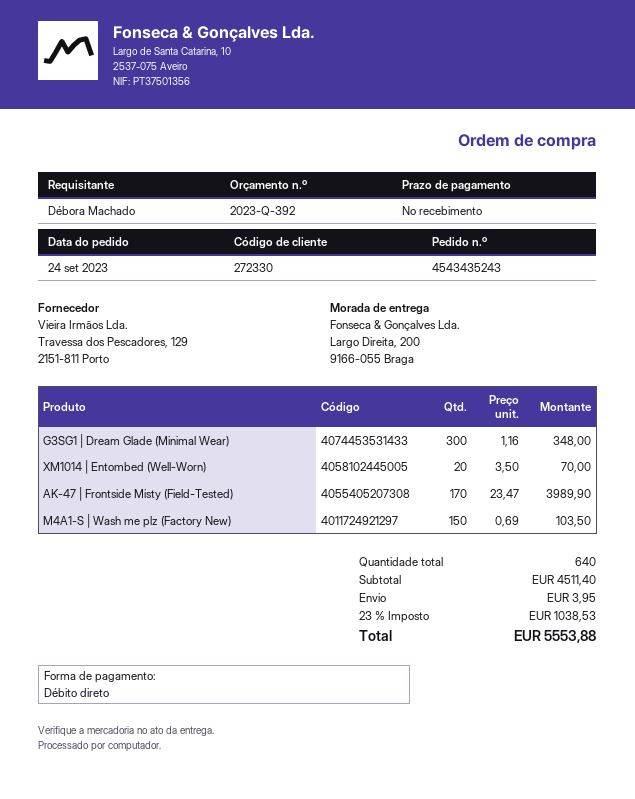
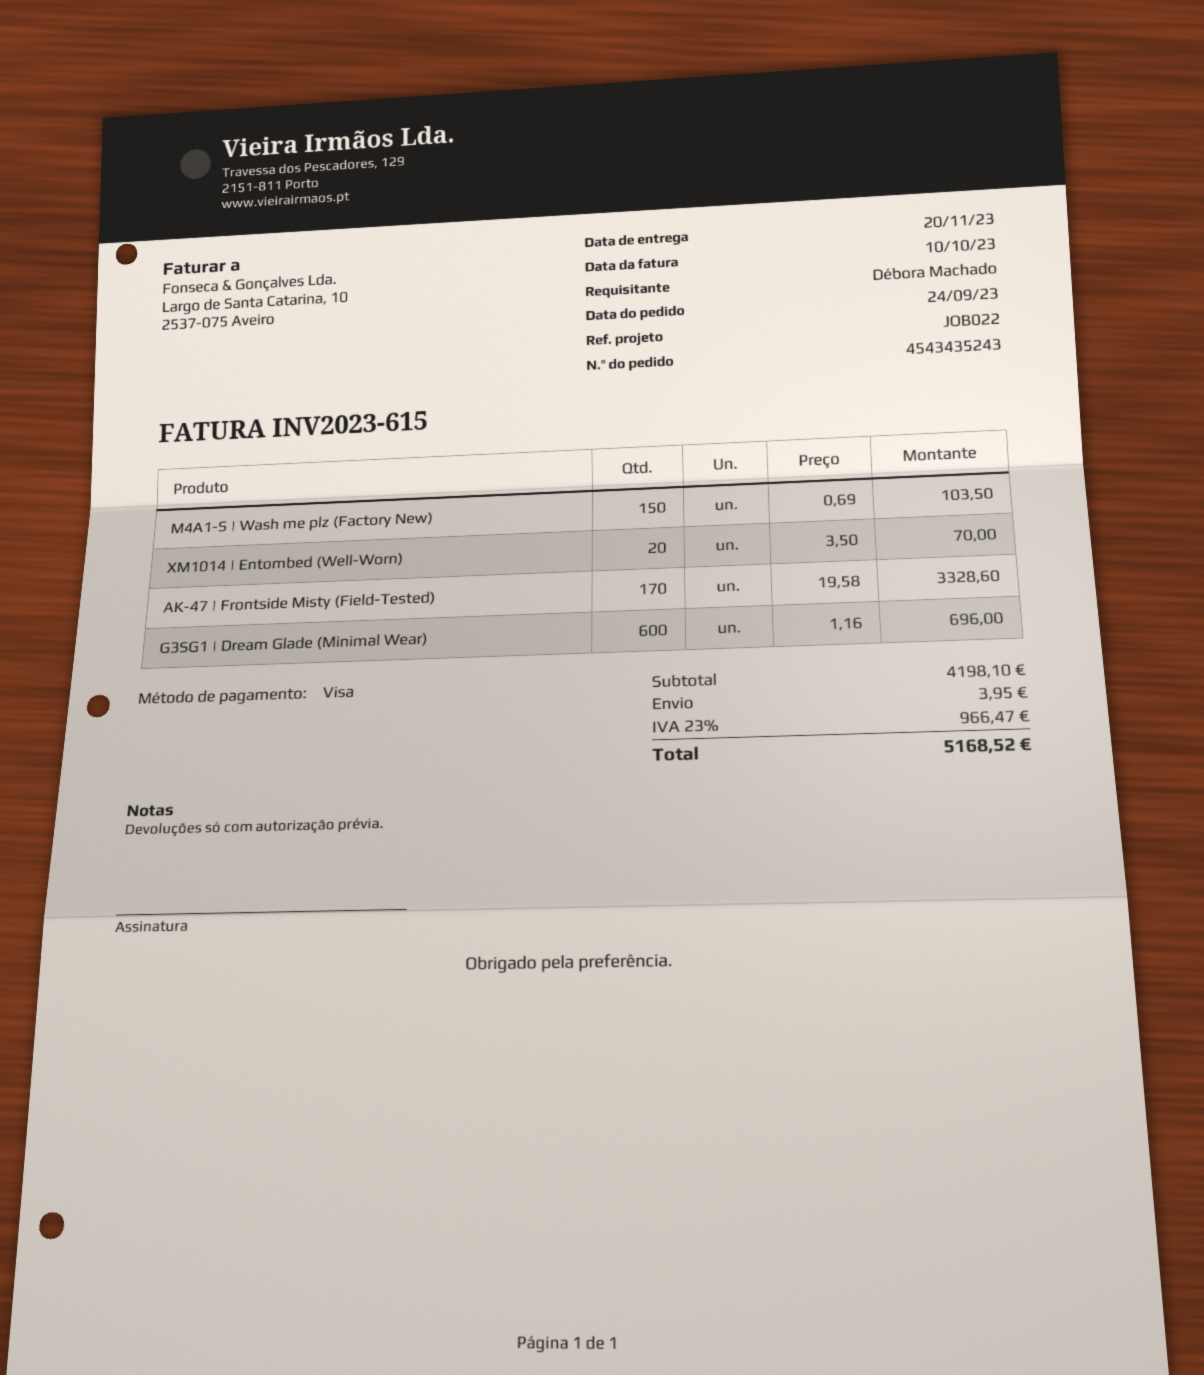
payment method: direct debit -> Visa
G3SG1 | Dream Glade (Minimal Wear): 300 x 1.16 = 348.00 -> 600 x 1.16 = 696.00
AK-47 | Frontside Misty (Field-Tested): 170 x 23.47 = 3989.90 -> 170 x 19.58 = 3328.60
subtotal: 4511.40 -> 4198.10
tax: 23% = 1038.53 -> 23% = 966.47
total: 5553.88 -> 5168.52

